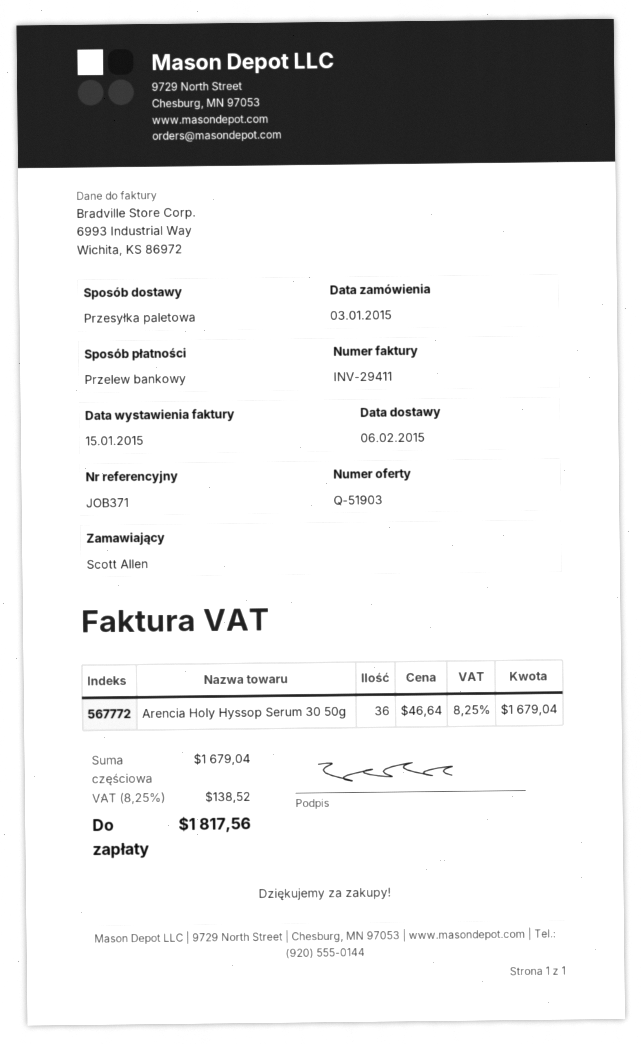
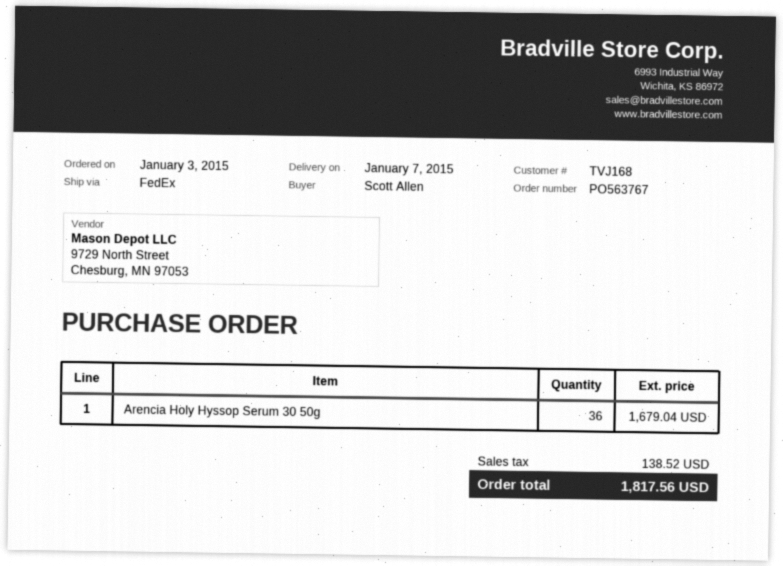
delivery date: 2015-02-06 -> 2015-01-07
shipping method: pallet freight -> FedEx

